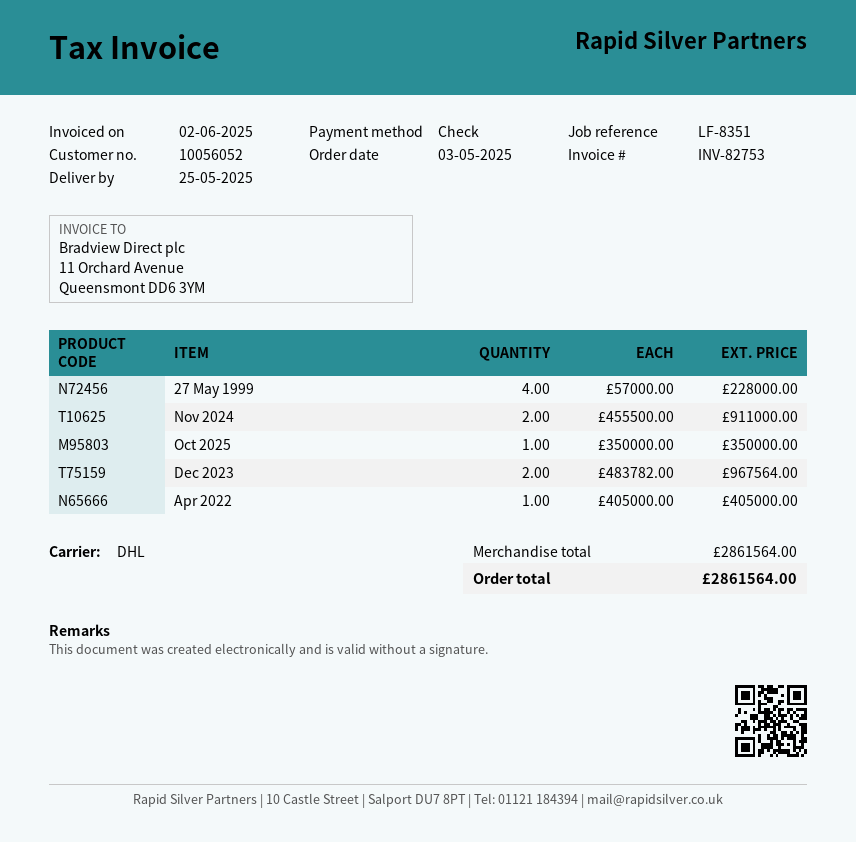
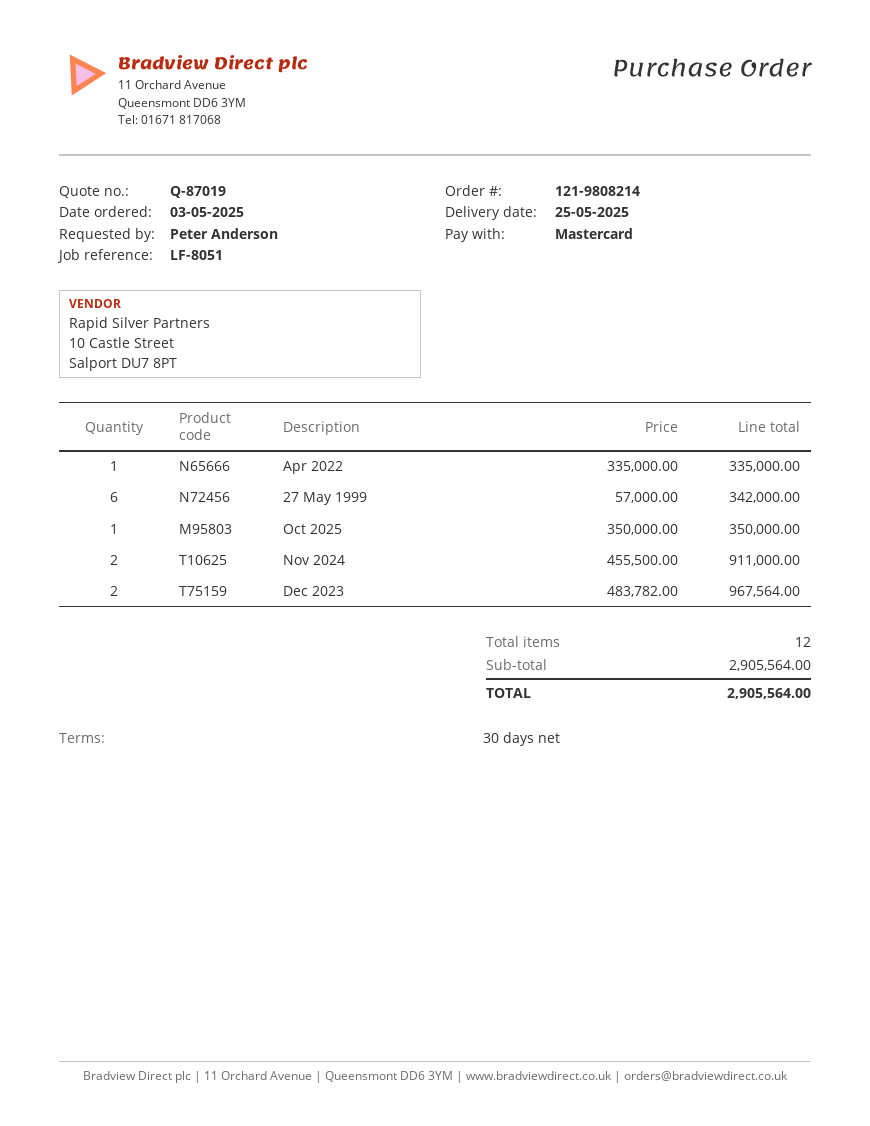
reference: LF-8351 -> LF-8051
payment method: cheque -> Mastercard
27 May 1999: 4 x 57000.00 = 228000.00 -> 6 x 57000.00 = 342000.00
Apr 2022: 1 x 405000.00 = 405000.00 -> 1 x 335000.00 = 335000.00
subtotal: 2861564.00 -> 2905564.00
total: 2861564.00 -> 2905564.00

